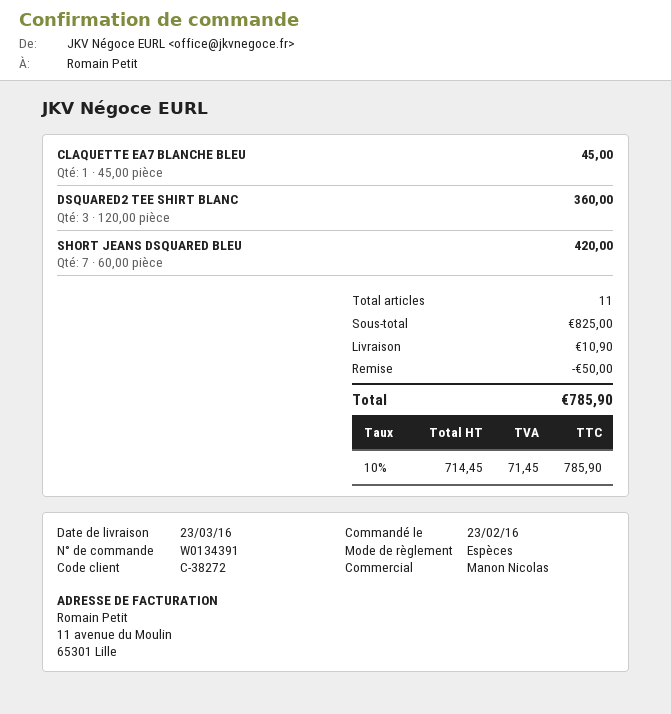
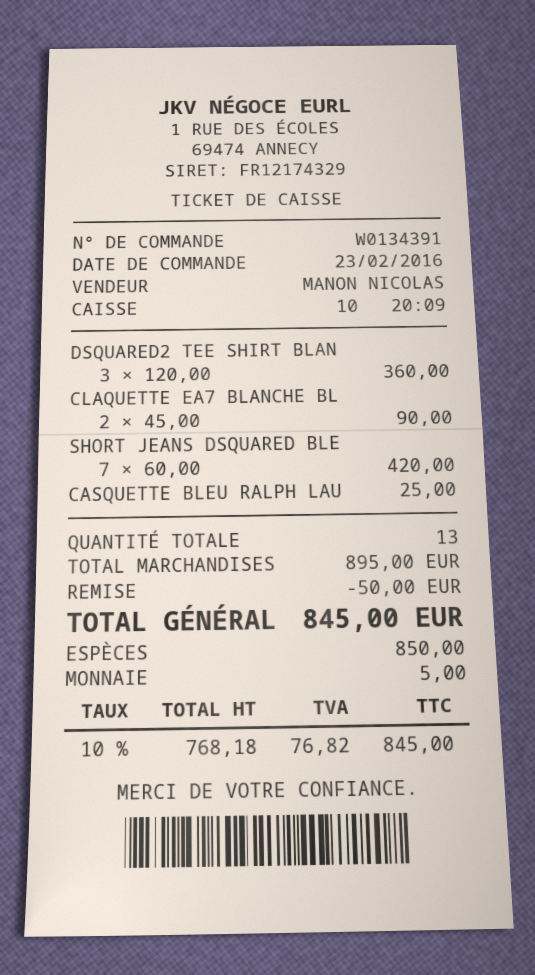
CLAQUETTE EA7 BLANCHE BLEU: 1 x 45.00 = 45.00 -> 2 x 45.00 = 90.00
CASQUETTE BLEU RALPH LAU: none -> 1 x 25.00 = 25.00
total quantity: 11 -> 13
subtotal: 825.00 -> 895.00
shipping: 10.90 -> none
net: 714.45 -> 768.18
tax: 10% = 71.45 -> 10% = 76.82
total: 785.90 -> 845.00

